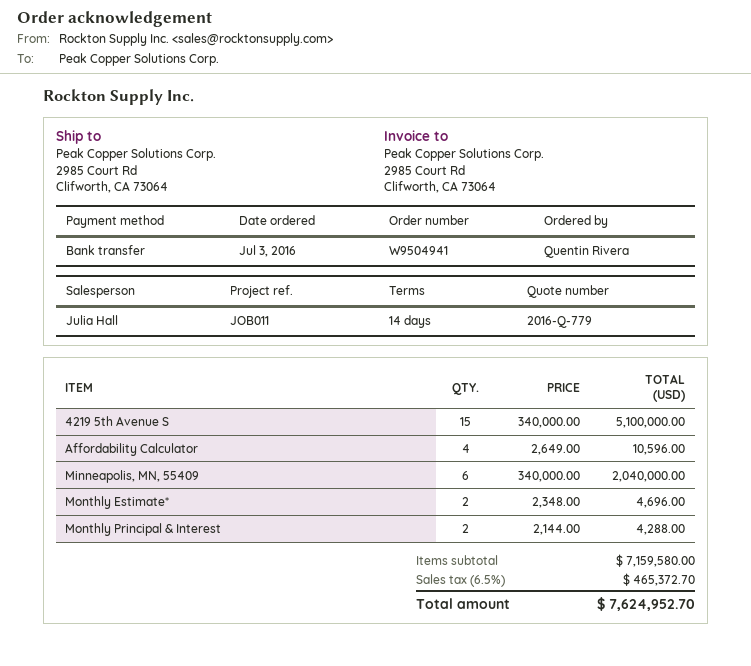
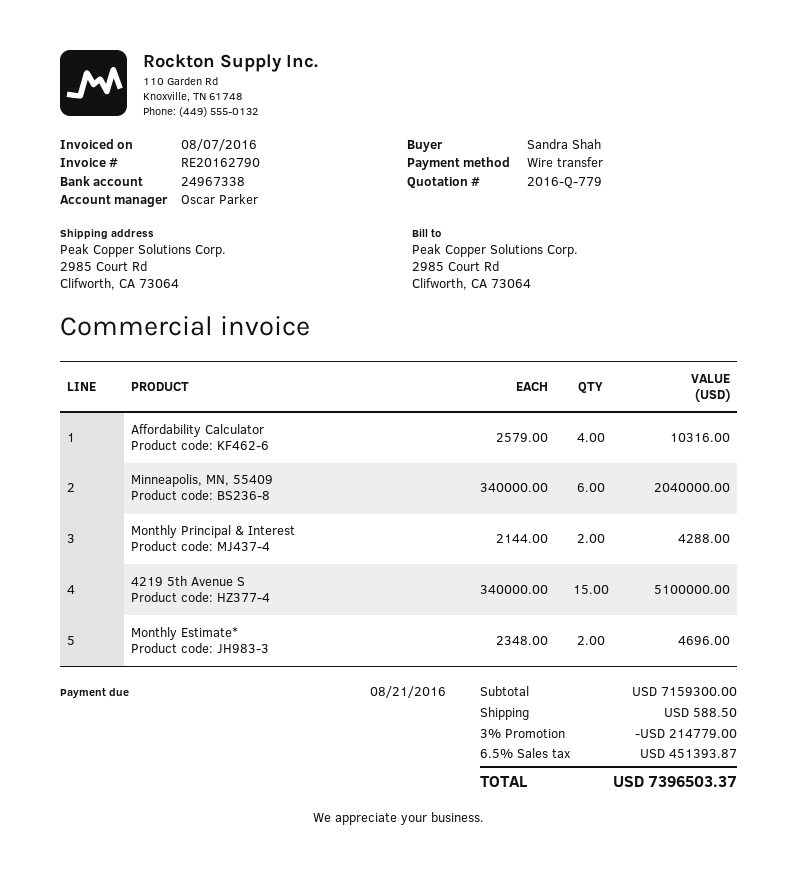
ordered by: Quentin Rivera -> Sandra Shah
sales rep: Julia Hall -> Oscar Parker
Affordability Calculator: 4 x 2649.00 = 10596.00 -> 4 x 2579.00 = 10316.00
subtotal: 7159580.00 -> 7159300.00
discount: none -> 3% = 214779.00
shipping: none -> 588.50
tax: 6.5% = 465372.70 -> 6.5% = 451393.87
total: 7624952.70 -> 7396503.37

